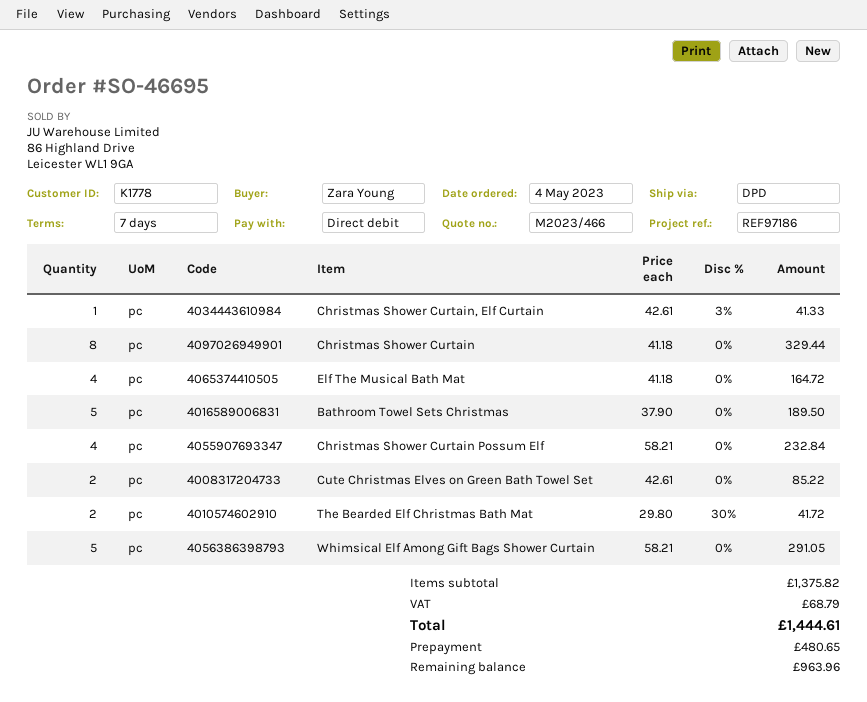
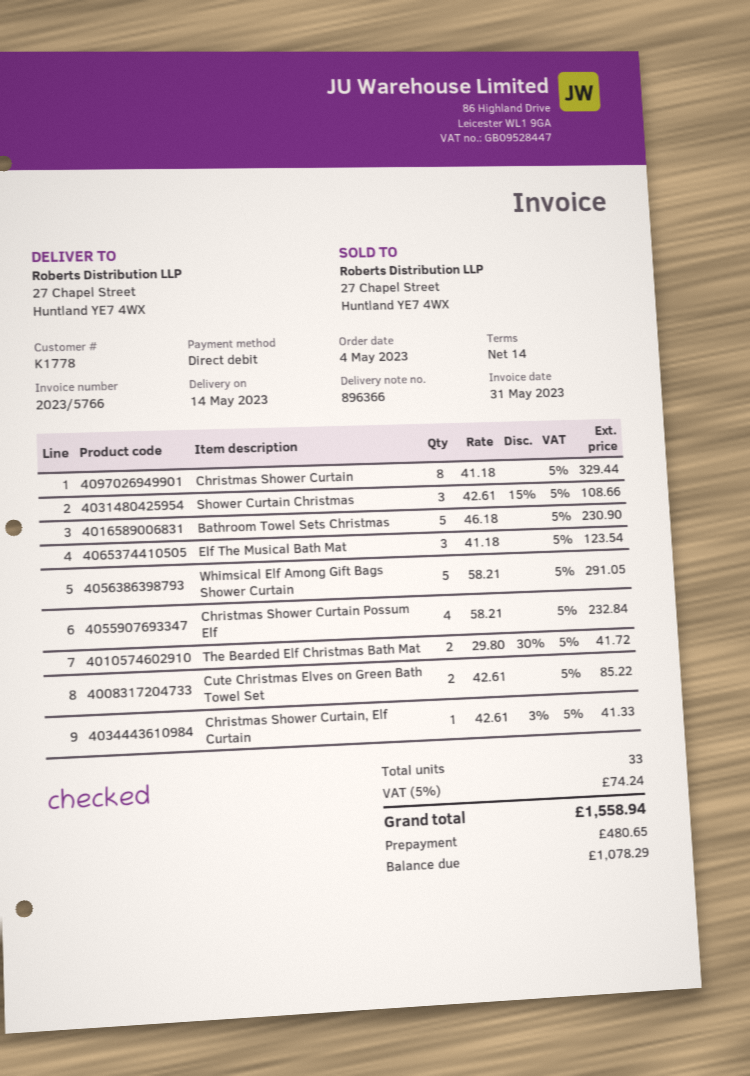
payment terms: 7 days -> 14 days
Elf The Musical Bath Mat: 4 x 41.18 = 164.72 -> 3 x 41.18 = 123.54
Bathroom Towel Sets Christmas: 5 x 37.90 = 189.50 -> 5 x 46.18 = 230.90
Shower Curtain Christmas: none -> 3 x 42.61 - 15% = 108.66
tax: 68.79 -> 74.24
total: 1444.61 -> 1558.94
balance: 963.96 -> 1078.29

